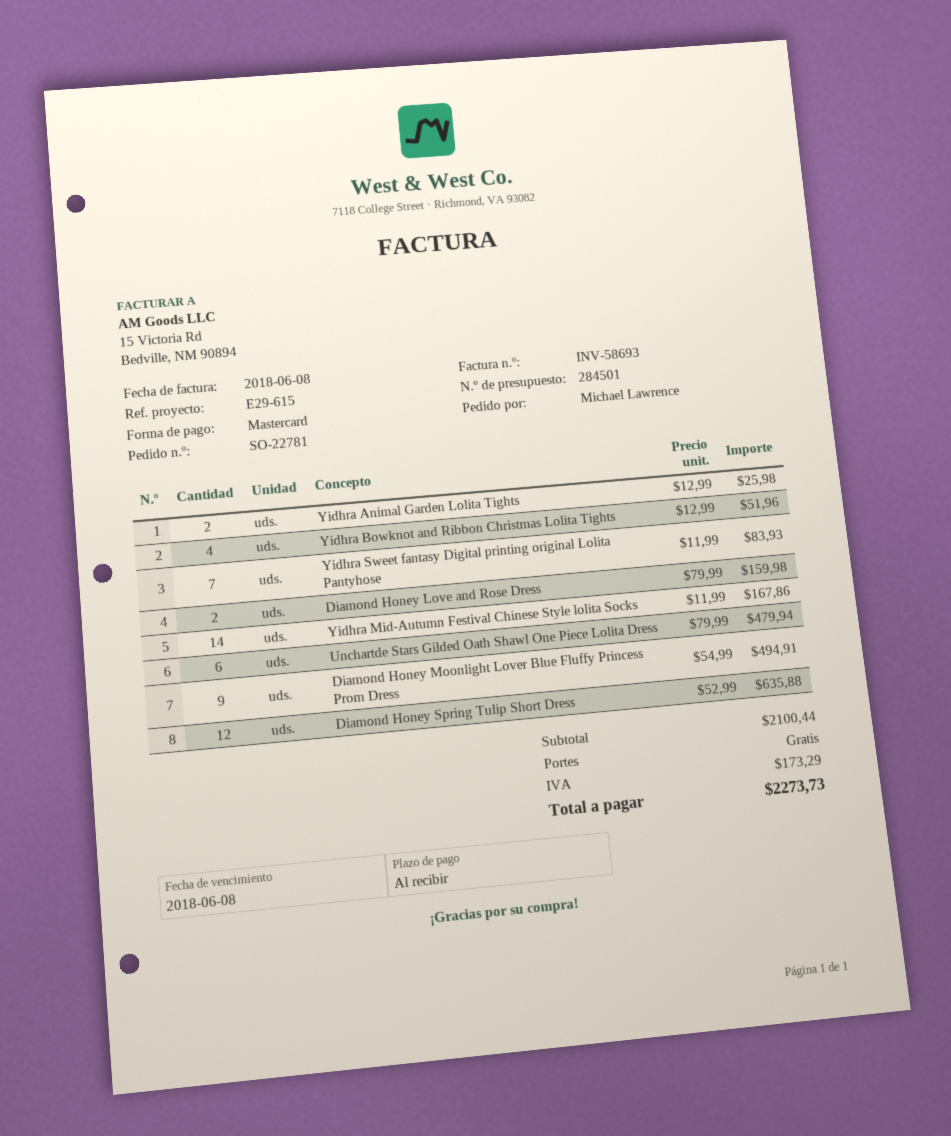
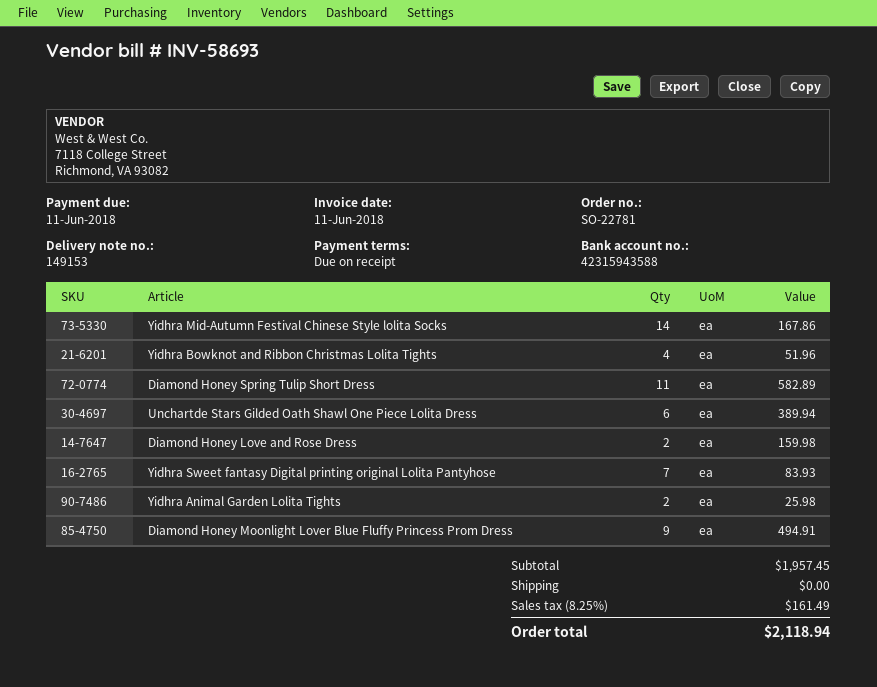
invoice date: 2018-06-08 -> 2018-06-11
due date: 2018-06-08 -> 2018-06-11
Unchartde Stars Gilded Oath Shawl One Piece Lolita Dress: 6 for 479.94 -> 6 for 389.94
Diamond Honey Spring Tulip Short Dress: 12 for 635.88 -> 11 for 582.89
subtotal: 2100.44 -> 1957.45
tax: 173.29 -> 161.49
total: 2273.73 -> 2118.94

